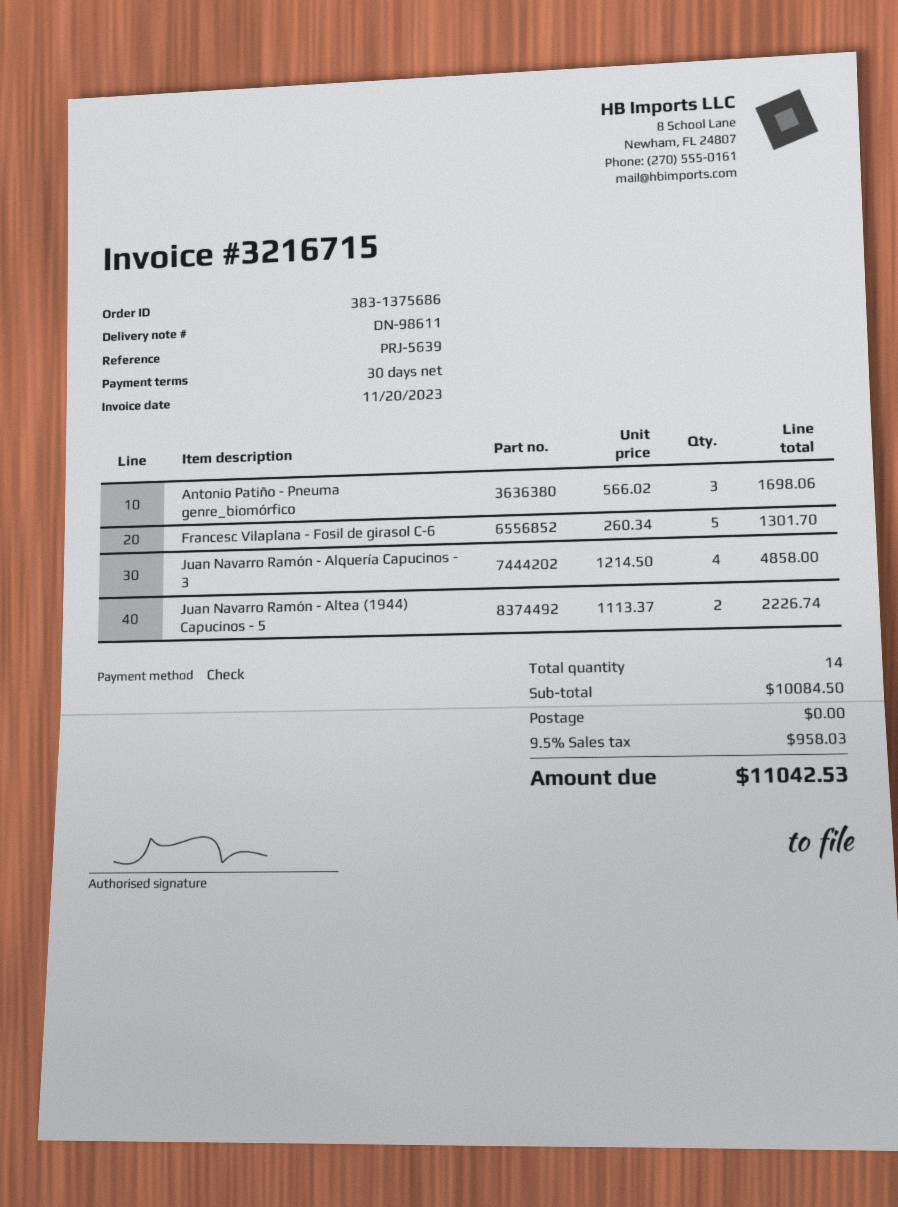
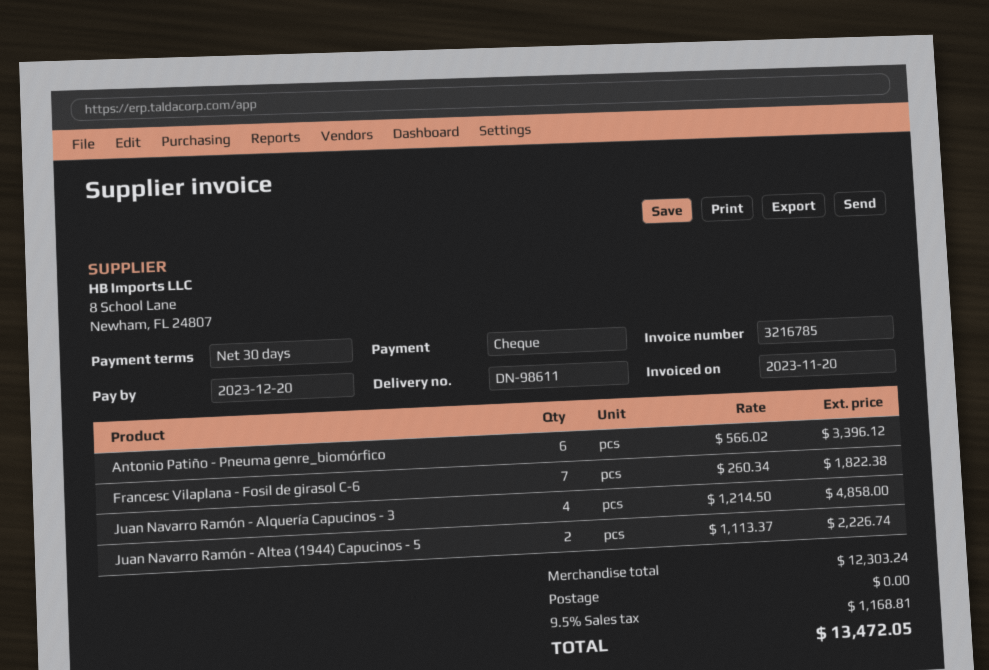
invoice number: 3216715 -> 3216785
Antonio Patiño - Pneuma genre_biomórfico: 3 x 566.02 = 1698.06 -> 6 x 566.02 = 3396.12
Francesc Vilaplana - Fosil de girasol C-6: 5 x 260.34 = 1301.70 -> 7 x 260.34 = 1822.38
subtotal: 10084.50 -> 12303.24
tax: 9.5% = 958.03 -> 9.5% = 1168.81
total: 11042.53 -> 13472.05

